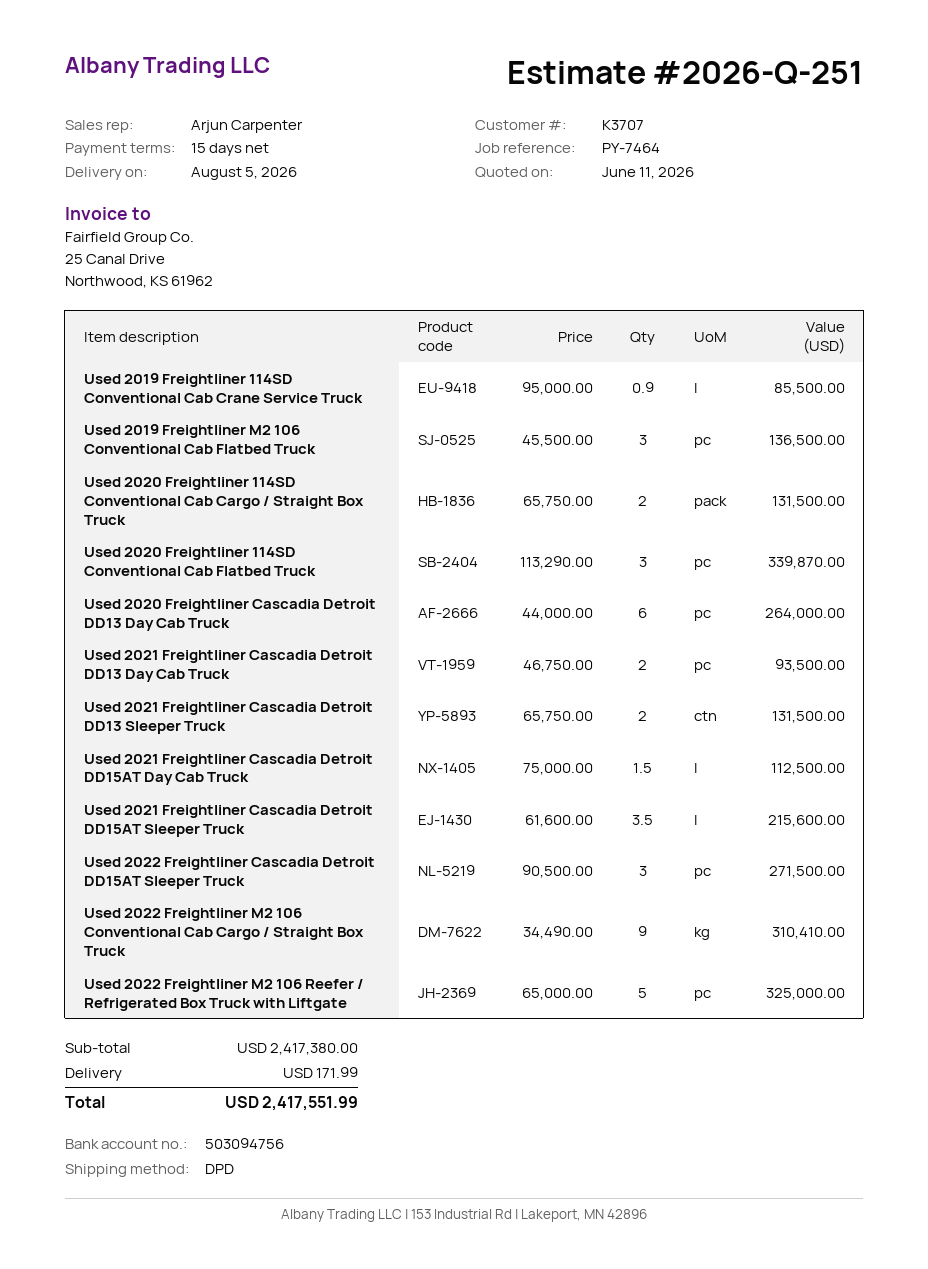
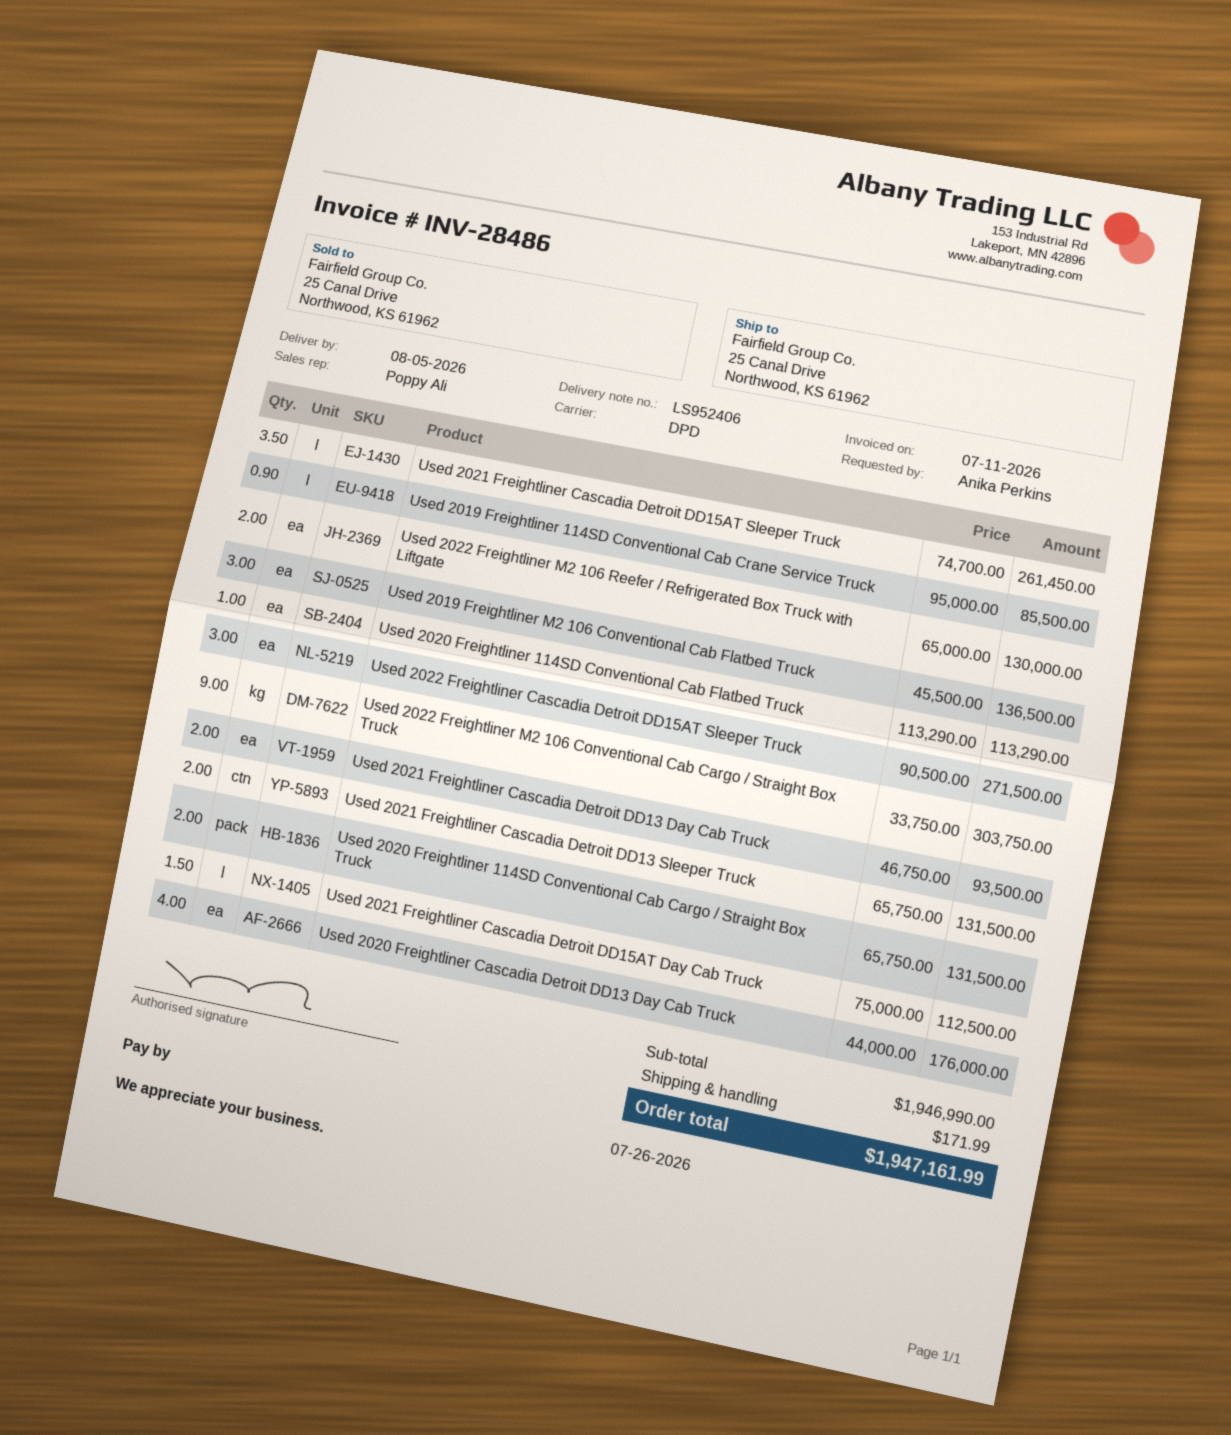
sales rep: Arjun Carpenter -> Poppy Ali
Used 2020 Freightliner 114SD Conventional Cab Flatbed Truck: 3 x 113290.00 = 339870.00 -> 1 x 113290.00 = 113290.00
Used 2020 Freightliner Cascadia Detroit DD13 Day Cab Truck: 6 x 44000.00 = 264000.00 -> 4 x 44000.00 = 176000.00
Used 2021 Freightliner Cascadia Detroit DD15AT Sleeper Truck: 3.5 x 61600.00 = 215600.00 -> 3.5 x 74700.00 = 261450.00
Used 2022 Freightliner M2 106 Conventional Cab Cargo / Straight Box Truck: 9 x 34490.00 = 310410.00 -> 9 x 33750.00 = 303750.00
Used 2022 Freightliner M2 106 Reefer / Refrigerated Box Truck with Liftgate: 5 x 65000.00 = 325000.00 -> 2 x 65000.00 = 130000.00
subtotal: 2417380.00 -> 1946990.00
total: 2417551.99 -> 1947161.99

